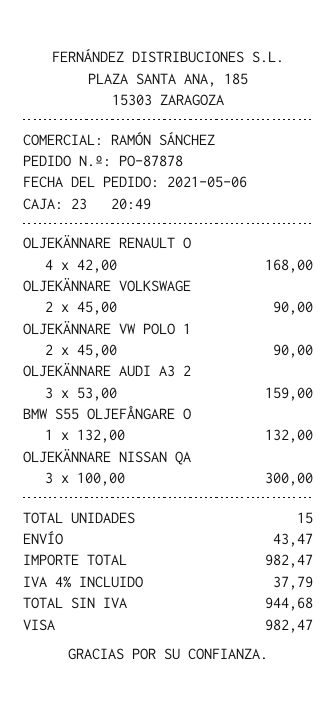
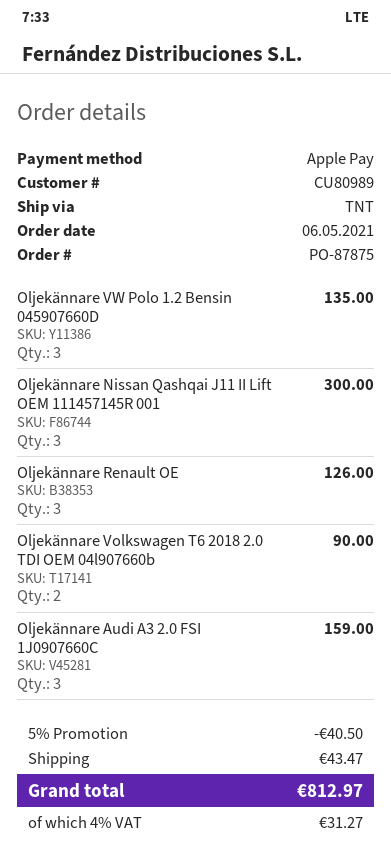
order number: PO-87878 -> PO-87875
payment method: Visa -> Apple Pay
OLJEKÄNNARE RENAULT O: 4 for 168.00 -> 3 for 126.00
OLJEKÄNNARE VW POLO 1: 2 for 90.00 -> 3 for 135.00
BMW S55 OLJEFÅNGARE O: 1 for 132.00 -> none
discount: none -> 5% = 40.50
tax: 4% = 37.79 -> 4% = 31.27
total: 982.47 -> 812.97

